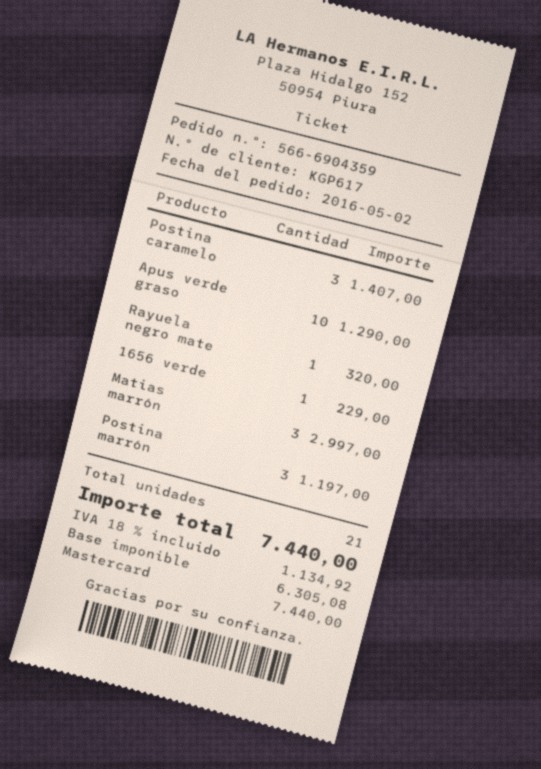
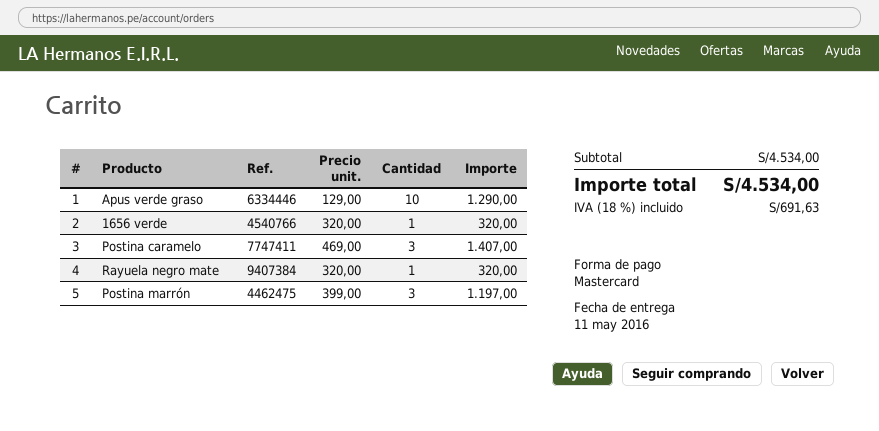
1656 verde: 1 for 229.00 -> 1 for 320.00
Matias marrón: 3 for 2997.00 -> none
tax: 18% = 1134.92 -> 18% = 691.63
total: 7440.00 -> 4534.00

